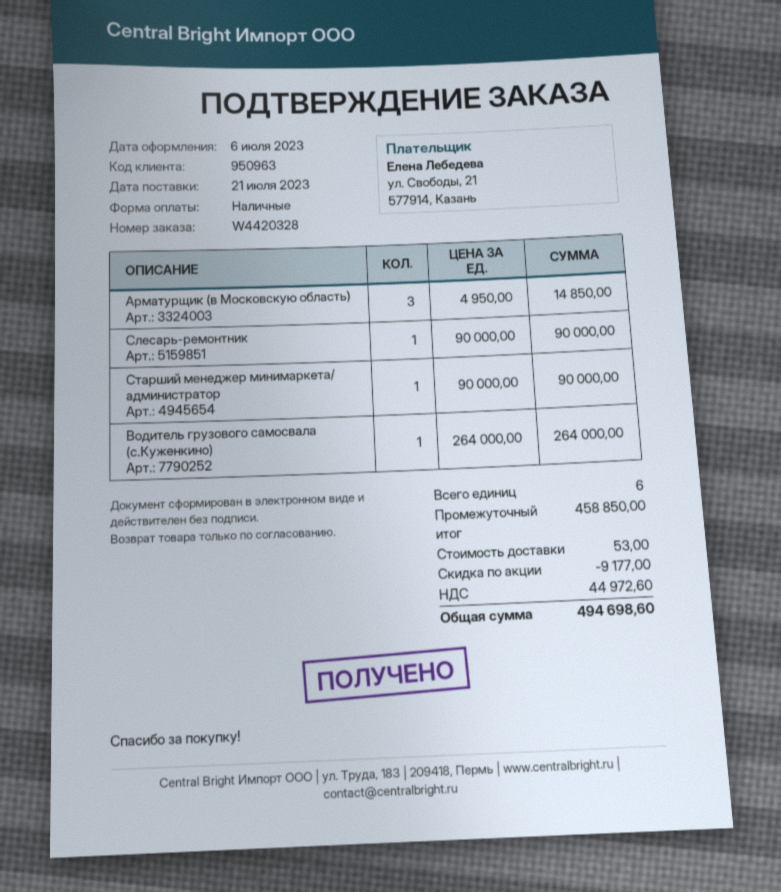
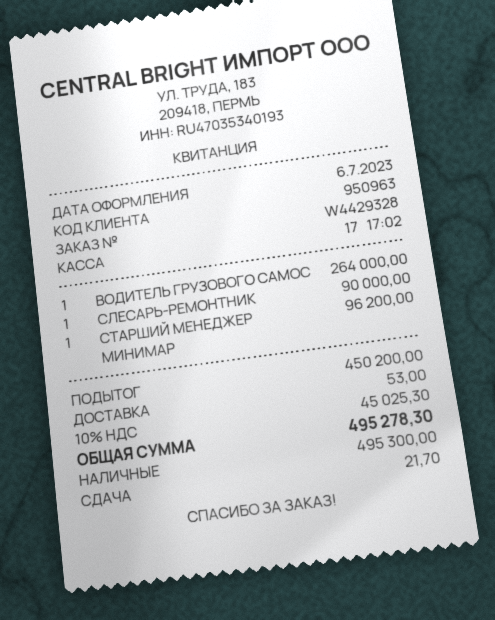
order number: W4420328 -> W4429328
Арматурщик (в Московскую область): 3 x 4950.00 = 14850.00 -> none
Старший менеджер минимаркета/ администратор: 1 x 90000.00 = 90000.00 -> 1 x 96200.00 = 96200.00
subtotal: 458850.00 -> 450200.00
discount: 9177.00 -> none
tax: 44972.60 -> 45025.30
total: 494698.60 -> 495278.30

